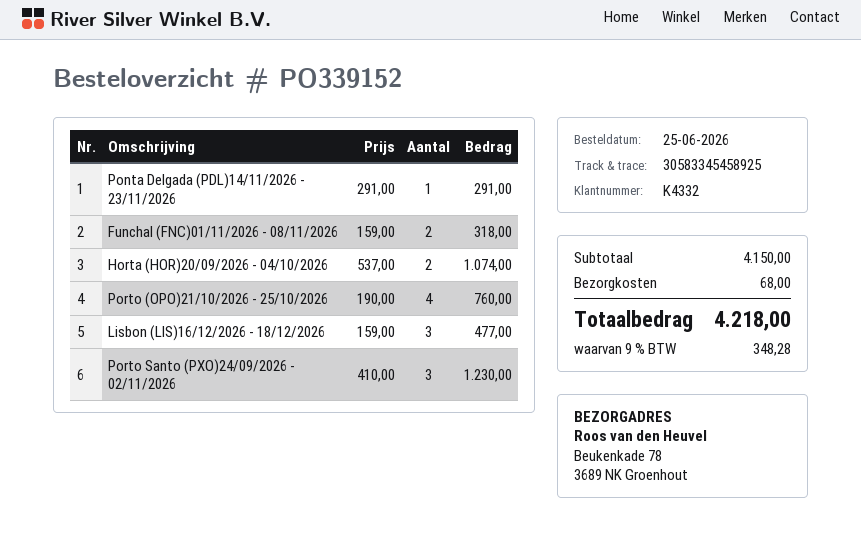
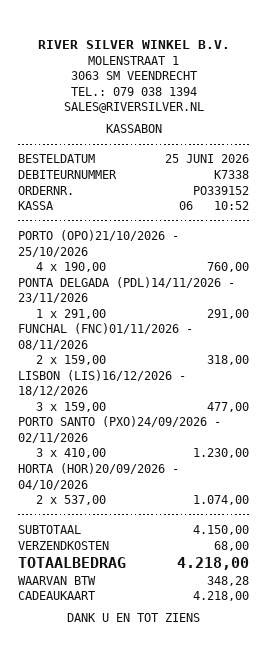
customer number: K4332 -> K7338

